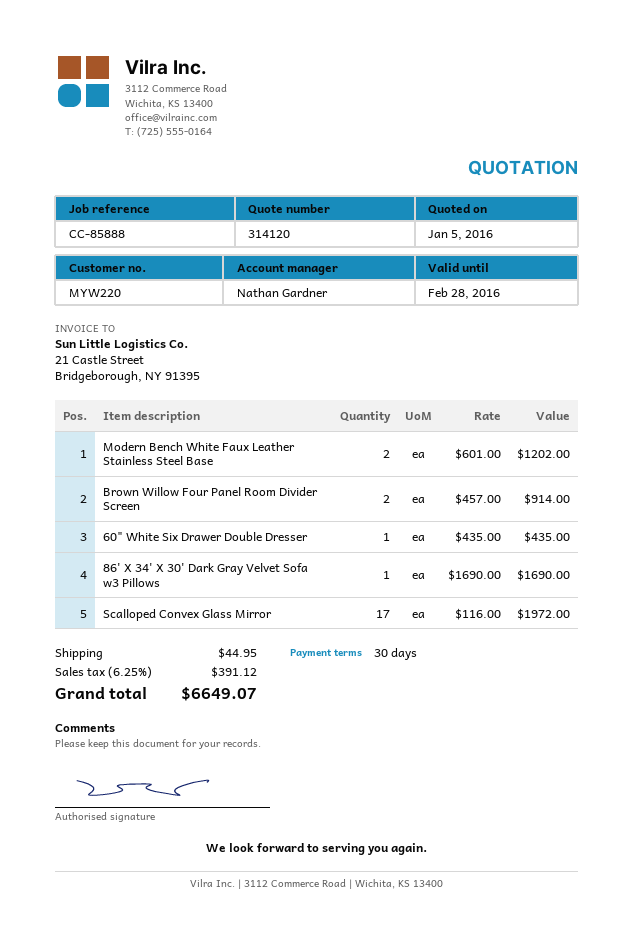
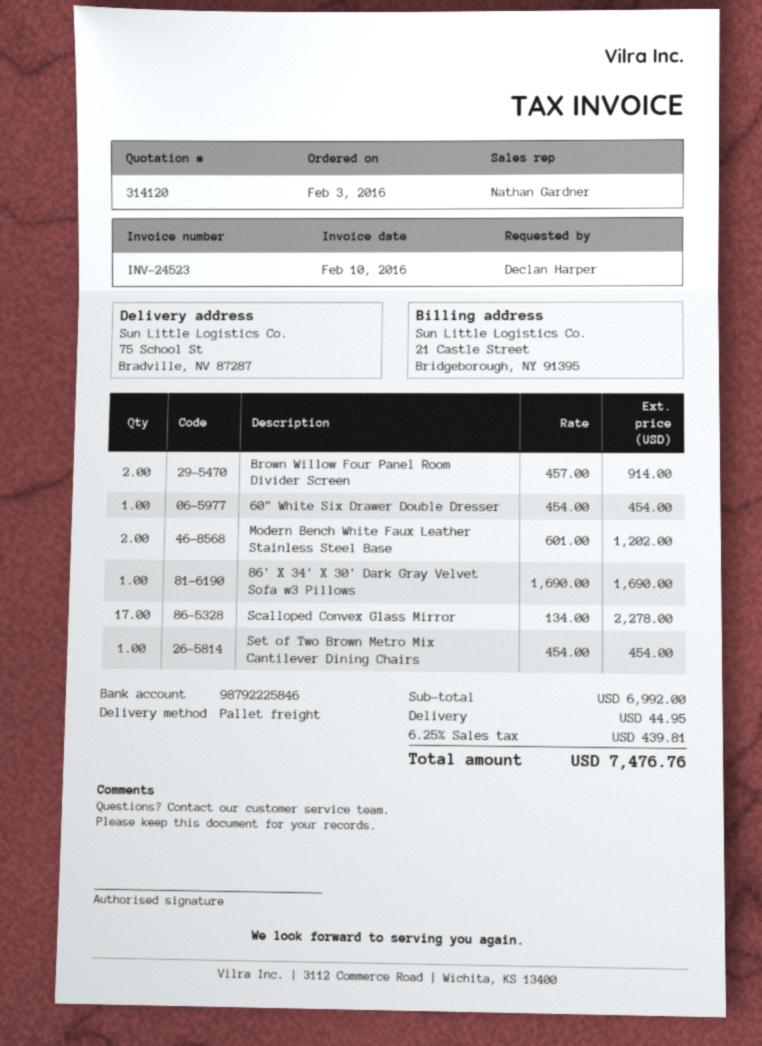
60" White Six Drawer Double Dresser: 1 x 435.00 = 435.00 -> 1 x 454.00 = 454.00
Scalloped Convex Glass Mirror: 17 x 116.00 = 1972.00 -> 17 x 134.00 = 2278.00
Set of Two Brown Metro Mix Cantilever Dining Chairs: none -> 1 x 454.00 = 454.00
tax: 6.25% = 391.12 -> 6.25% = 439.81
total: 6649.07 -> 7476.76

